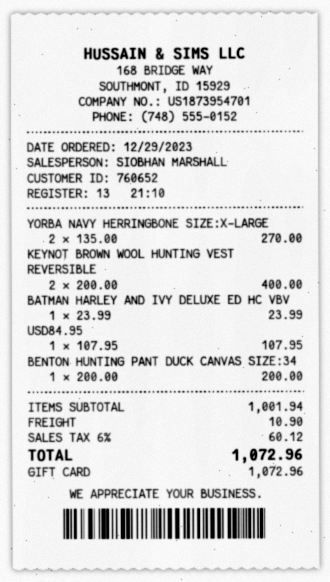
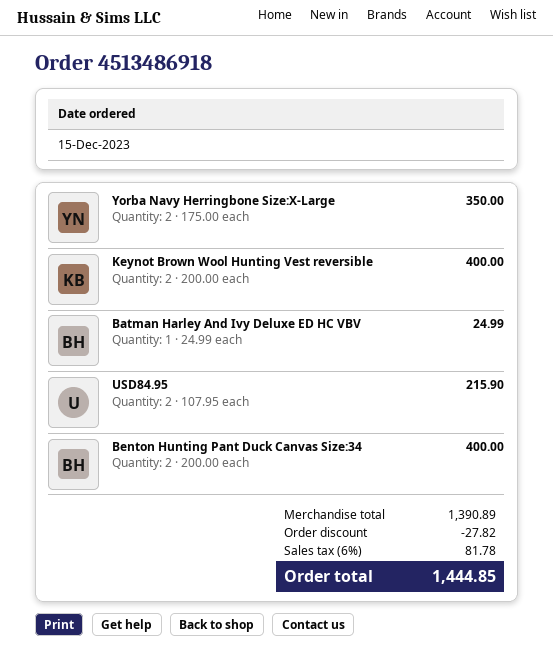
order date: 2023-12-29 -> 2023-12-15
YORBA NAVY HERRINGBONE SIZE:X-LARGE: 2 x 135.00 = 270.00 -> 2 x 175.00 = 350.00
BATMAN HARLEY AND IVY DELUXE ED HC VBV: 1 x 23.99 = 23.99 -> 1 x 24.99 = 24.99
USD84.95: 1 x 107.95 = 107.95 -> 2 x 107.95 = 215.90
BENTON HUNTING PANT DUCK CANVAS SIZE:34: 1 x 200.00 = 200.00 -> 2 x 200.00 = 400.00
subtotal: 1001.94 -> 1390.89
discount: none -> 27.82
shipping: 10.90 -> none
tax: 6% = 60.12 -> 6% = 81.78
total: 1072.96 -> 1444.85

